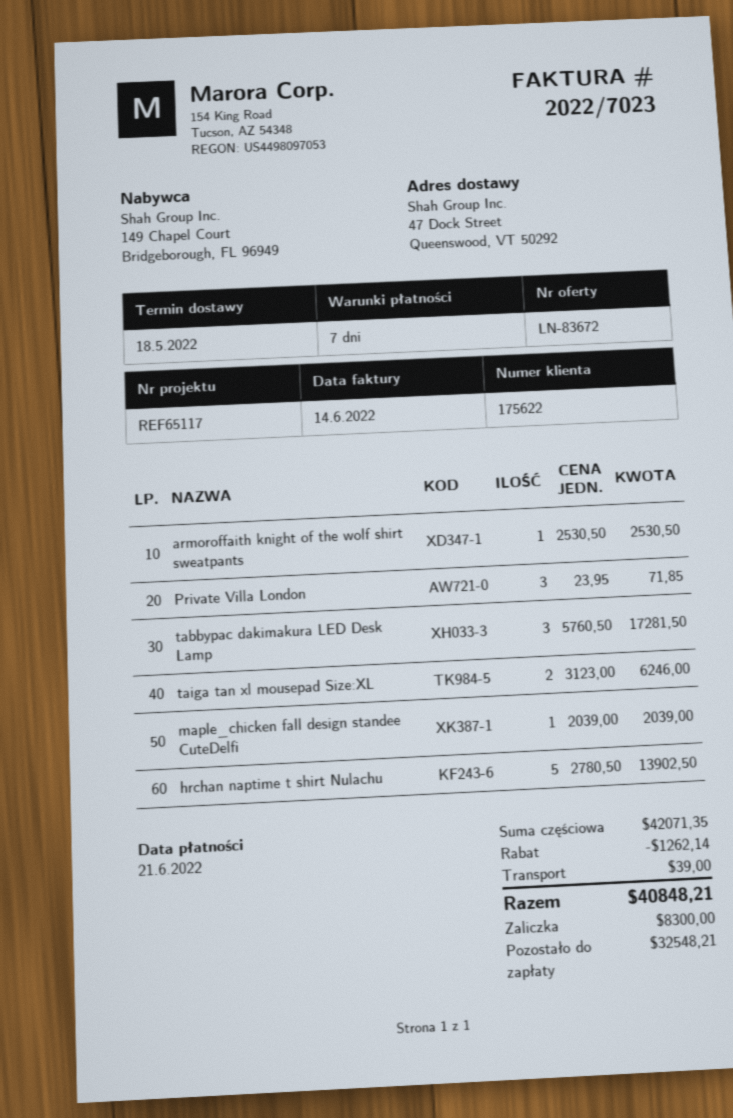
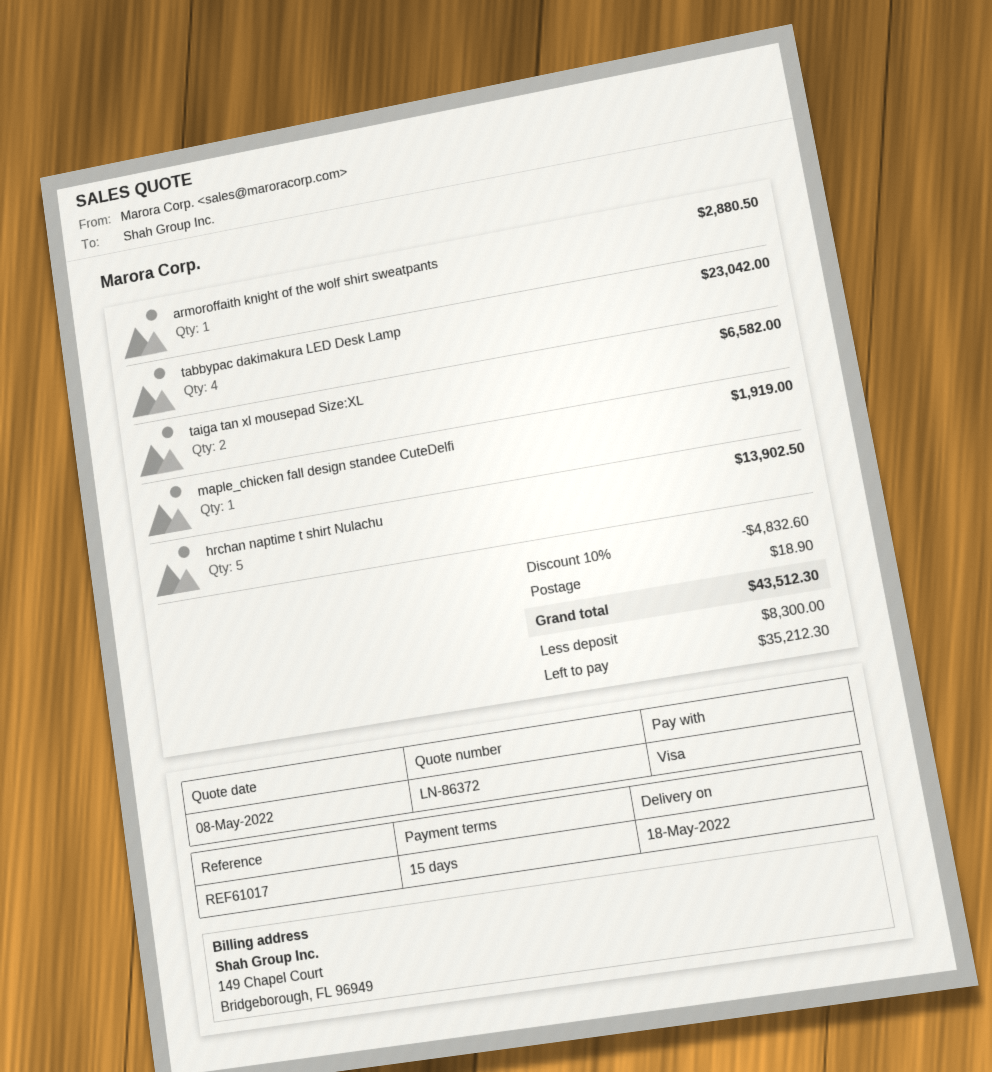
quote number: LN-83672 -> LN-86372
payment terms: 7 days -> 15 days
reference: REF65117 -> REF61017
armoroffaith knight of the wolf shirt sweatpants: 1 for 2530.50 -> 1 for 2880.50
Private Villa London: 3 for 71.85 -> none
tabbypac dakimakura LED Desk Lamp: 3 for 17281.50 -> 4 for 23042.00
taiga tan xl mousepad Size:XL: 2 for 6246.00 -> 2 for 6582.00
maple_chicken fall design standee CuteDelfi: 1 for 2039.00 -> 1 for 1919.00
discount: 1262.14 -> 4832.60
shipping: 39.00 -> 18.90
total: 40848.21 -> 43512.30
balance: 32548.21 -> 35212.30

